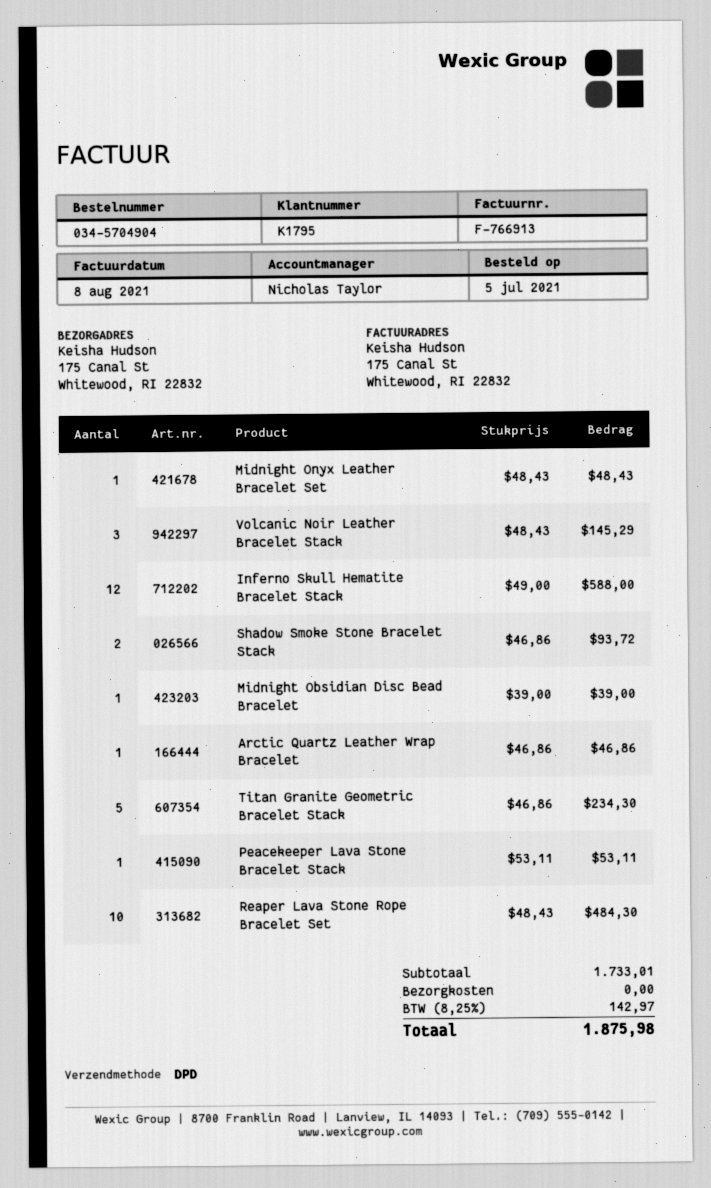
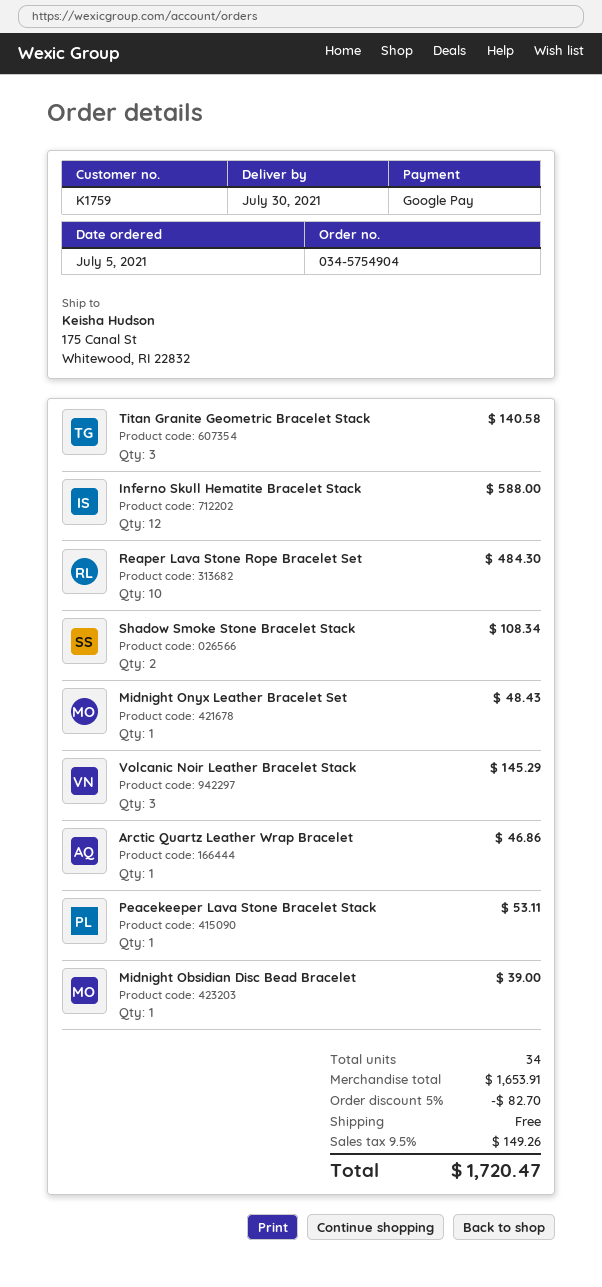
order number: 034-5704904 -> 034-5754904
customer number: K1795 -> K1759
Shadow Smoke Stone Bracelet Stack: 2 for 93.72 -> 2 for 108.34
Titan Granite Geometric Bracelet Stack: 5 for 234.30 -> 3 for 140.58
subtotal: 1733.01 -> 1653.91
discount: none -> 5% = 82.70
tax: 8.25% = 142.97 -> 9.5% = 149.26
total: 1875.98 -> 1720.47

